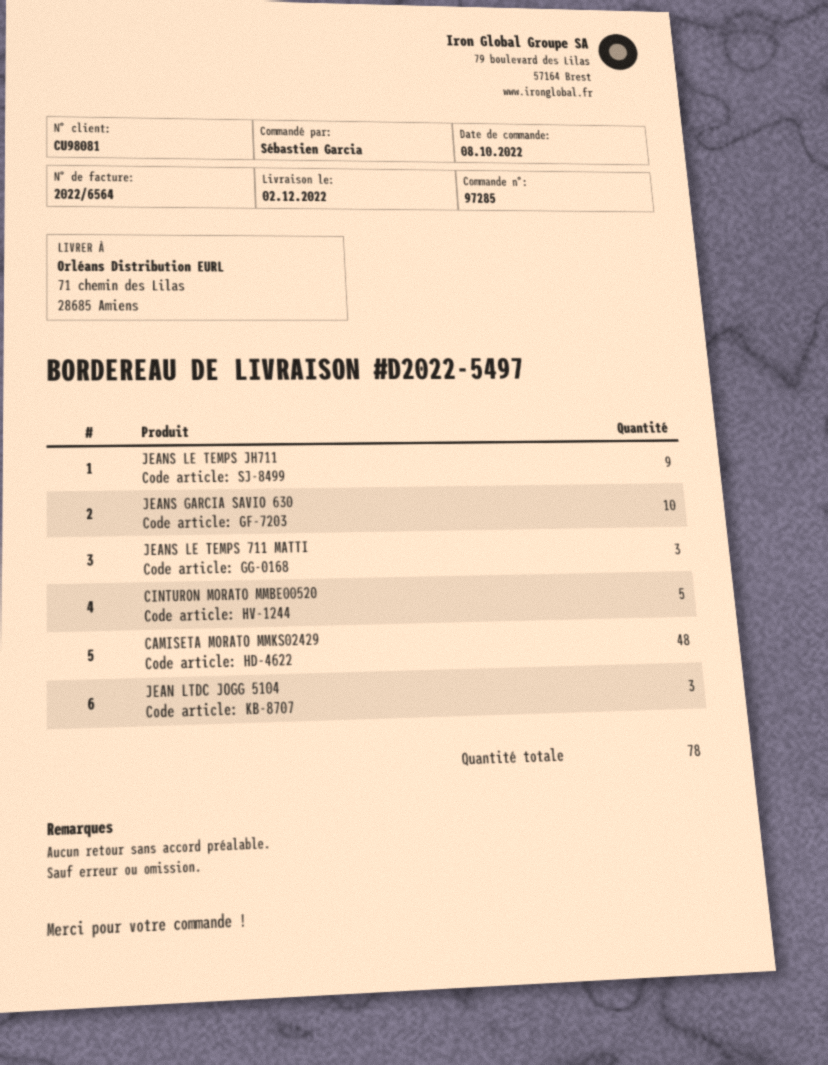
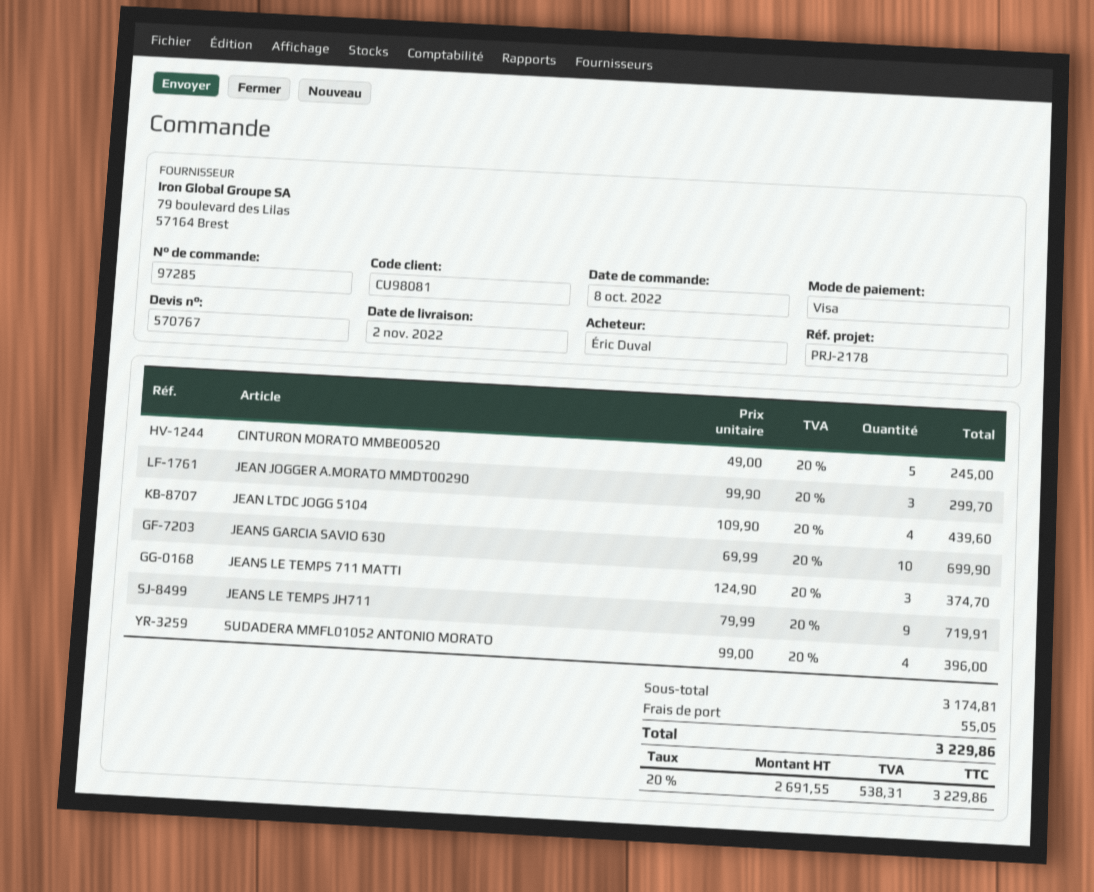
delivery date: 2022-12-02 -> 2022-11-02
ordered by: Sébastien Garcia -> Éric Duval
CAMISETA MORATO MMKS02429: 48 -> none
JEAN LTDC JOGG 5104: 3 -> 4
JEAN JOGGER A.MORATO MMDT00290: none -> 3
SUDADERA MMFL01052 ANTONIO MORATO: none -> 4

